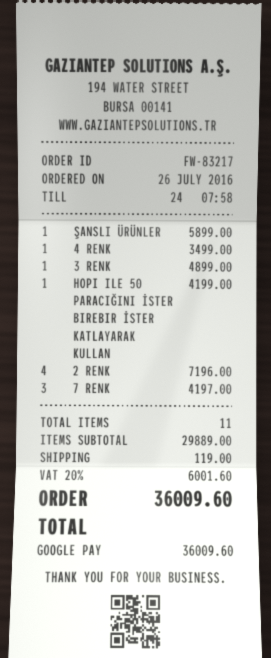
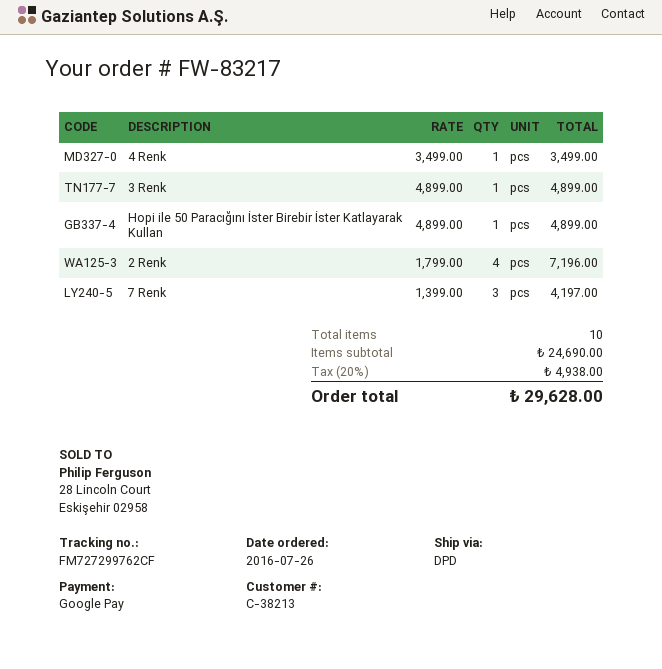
ŞANSLI ÜRÜNLER: 1 for 5899.00 -> none
HOPI ILE 50 PARACIĞINI İSTER BIREBIR İSTER KATLAYARAK KULLAN: 1 for 4199.00 -> 1 for 4899.00
total quantity: 11 -> 10
subtotal: 29889.00 -> 24690.00
shipping: 119.00 -> none
tax: 20% = 6001.60 -> 20% = 4938.00
total: 36009.60 -> 29628.00

